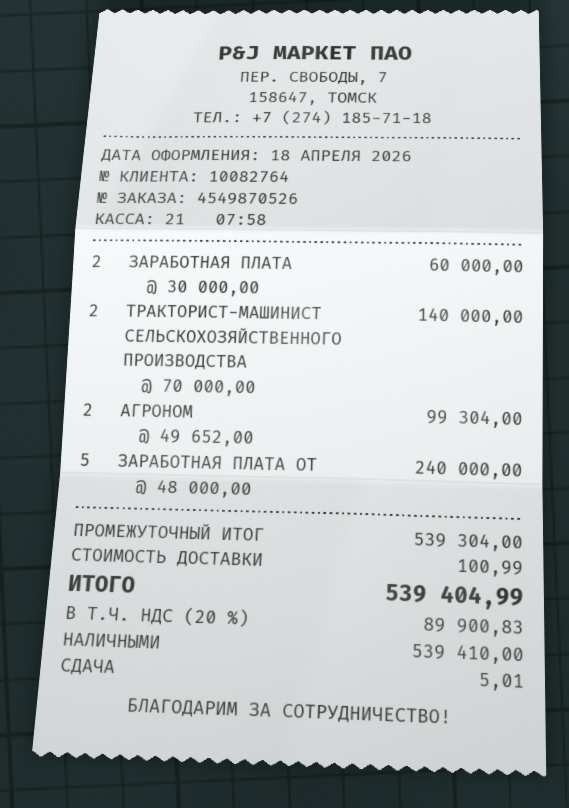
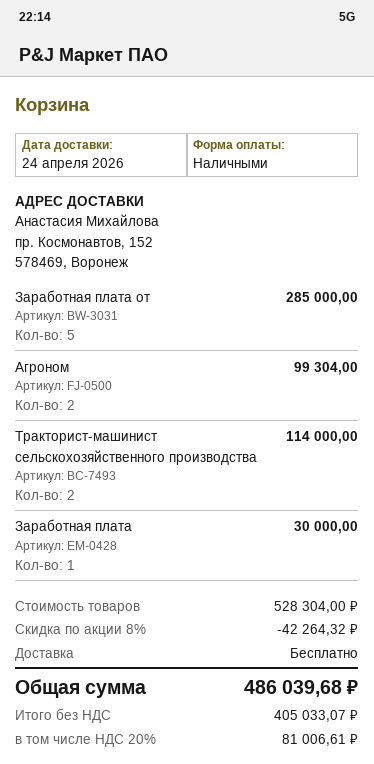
ЗАРАБОТНАЯ ПЛАТА: 2 for 60000.00 -> 1 for 30000.00
ТРАКТОРИСТ-МАШИНИСТ СЕЛЬСКОХОЗЯЙСТВЕННОГО ПРОИЗВОДСТВА: 2 for 140000.00 -> 2 for 114000.00
ЗАРАБОТНАЯ ПЛАТА ОТ: 5 for 240000.00 -> 5 for 285000.00
subtotal: 539304.00 -> 528304.00
discount: none -> 8% = 42264.32
shipping: 100.99 -> 0.00
tax: 20% = 89900.83 -> 20% = 81006.61
total: 539404.99 -> 486039.68

